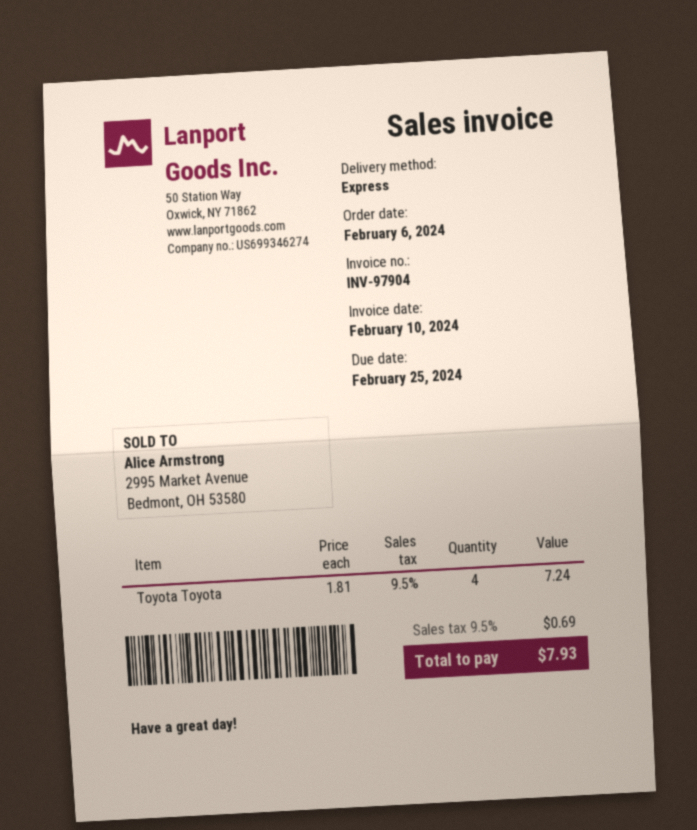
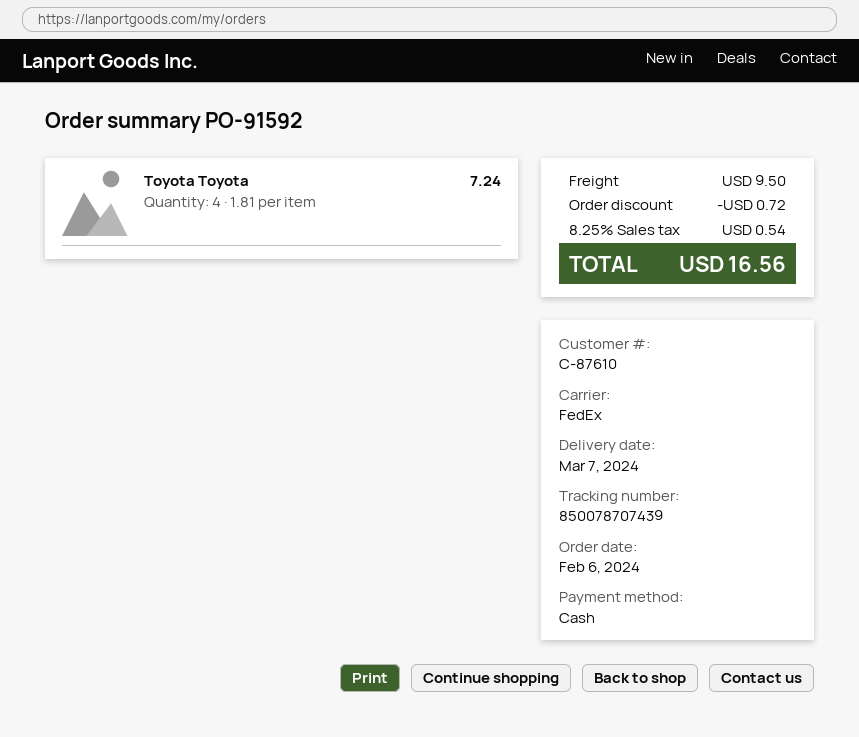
shipping method: express -> FedEx
discount: none -> 0.72
shipping: none -> 9.50
tax: 9.5% = 0.69 -> 8.25% = 0.54
total: 7.93 -> 16.56

